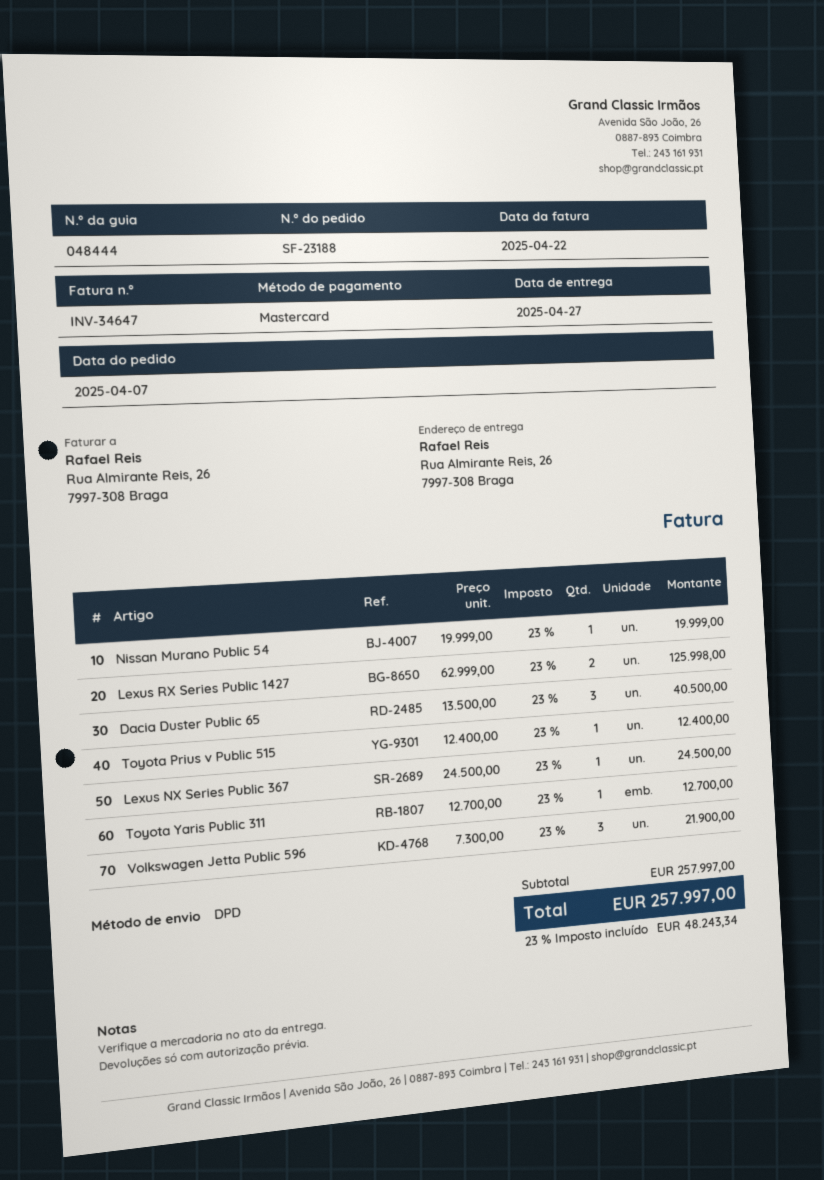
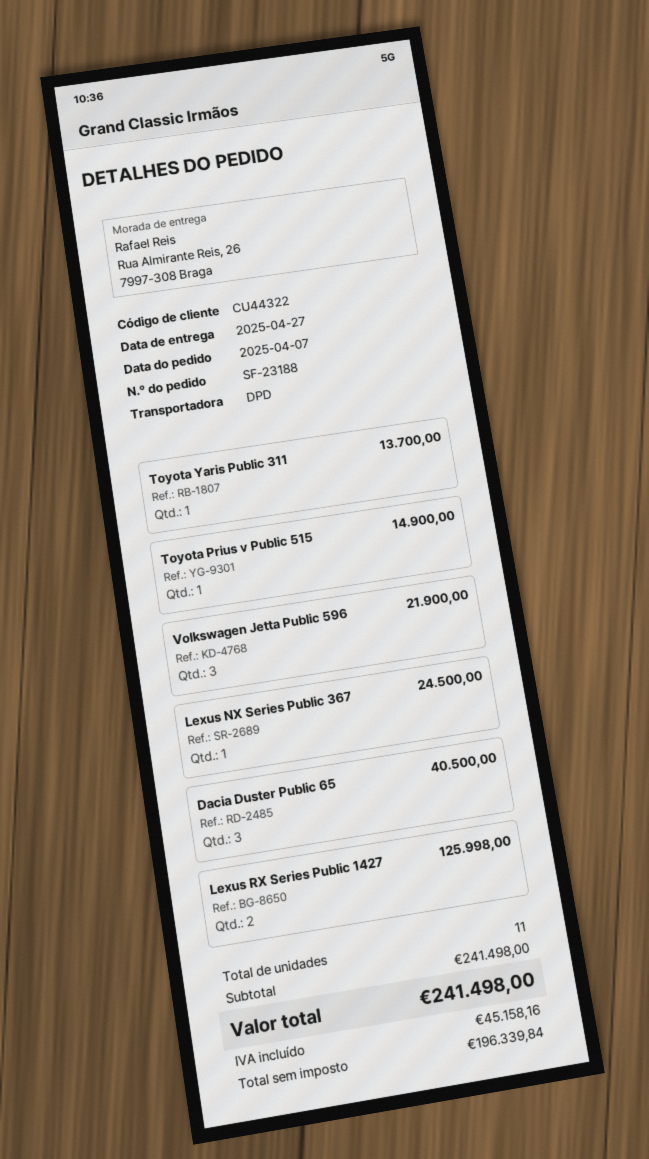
Nissan Murano Public 54: 1 for 19999.00 -> none
Toyota Prius v Public 515: 1 for 12400.00 -> 1 for 14900.00
Toyota Yaris Public 311: 1 for 12700.00 -> 1 for 13700.00
subtotal: 257997.00 -> 241498.00
tax: 48243.34 -> 45158.16
total: 257997.00 -> 241498.00

